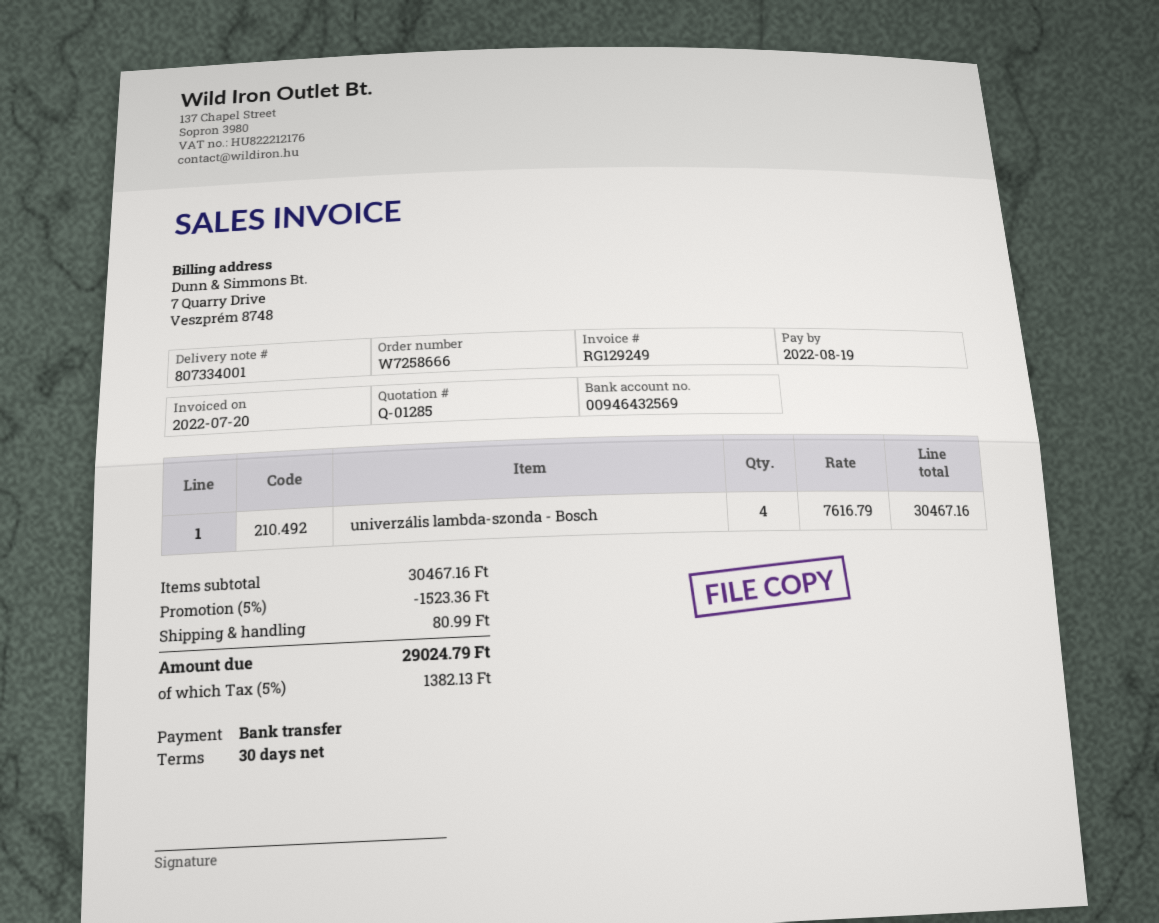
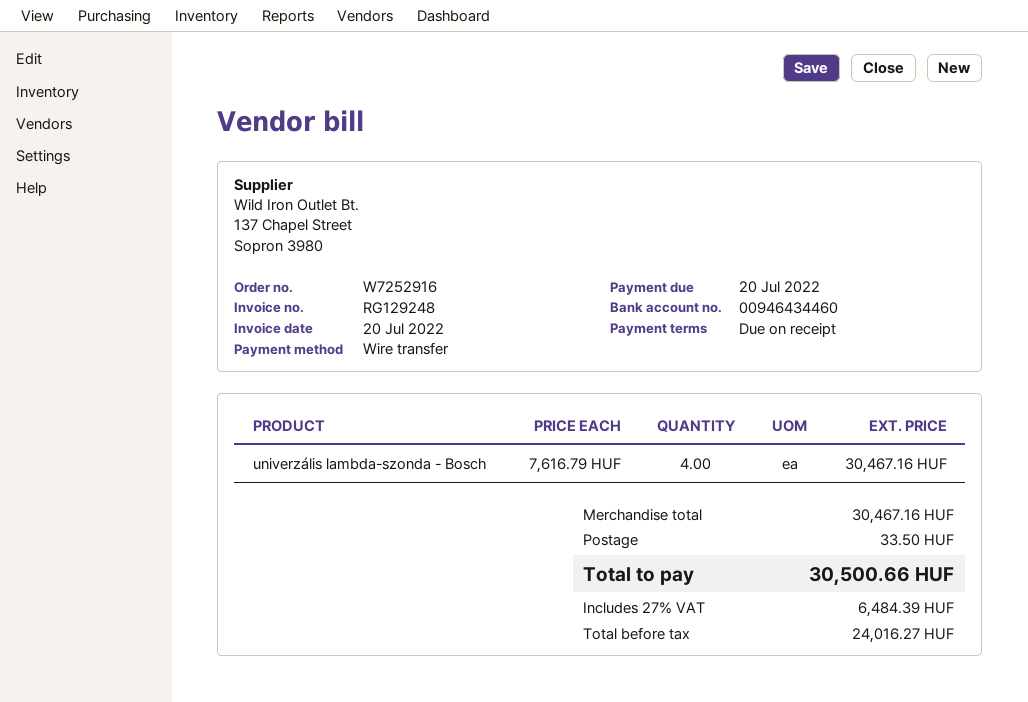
order number: W7258666 -> W7252916
invoice number: RG129249 -> RG129248
payment terms: 30 days -> on receipt
due date: 2022-08-19 -> 2022-07-20
bank account: 00946432569 -> 00946434460
discount: 5% = 1523.36 -> none
shipping: 80.99 -> 33.50
tax: 5% = 1382.13 -> 27% = 6484.39
total: 29024.79 -> 30500.66

